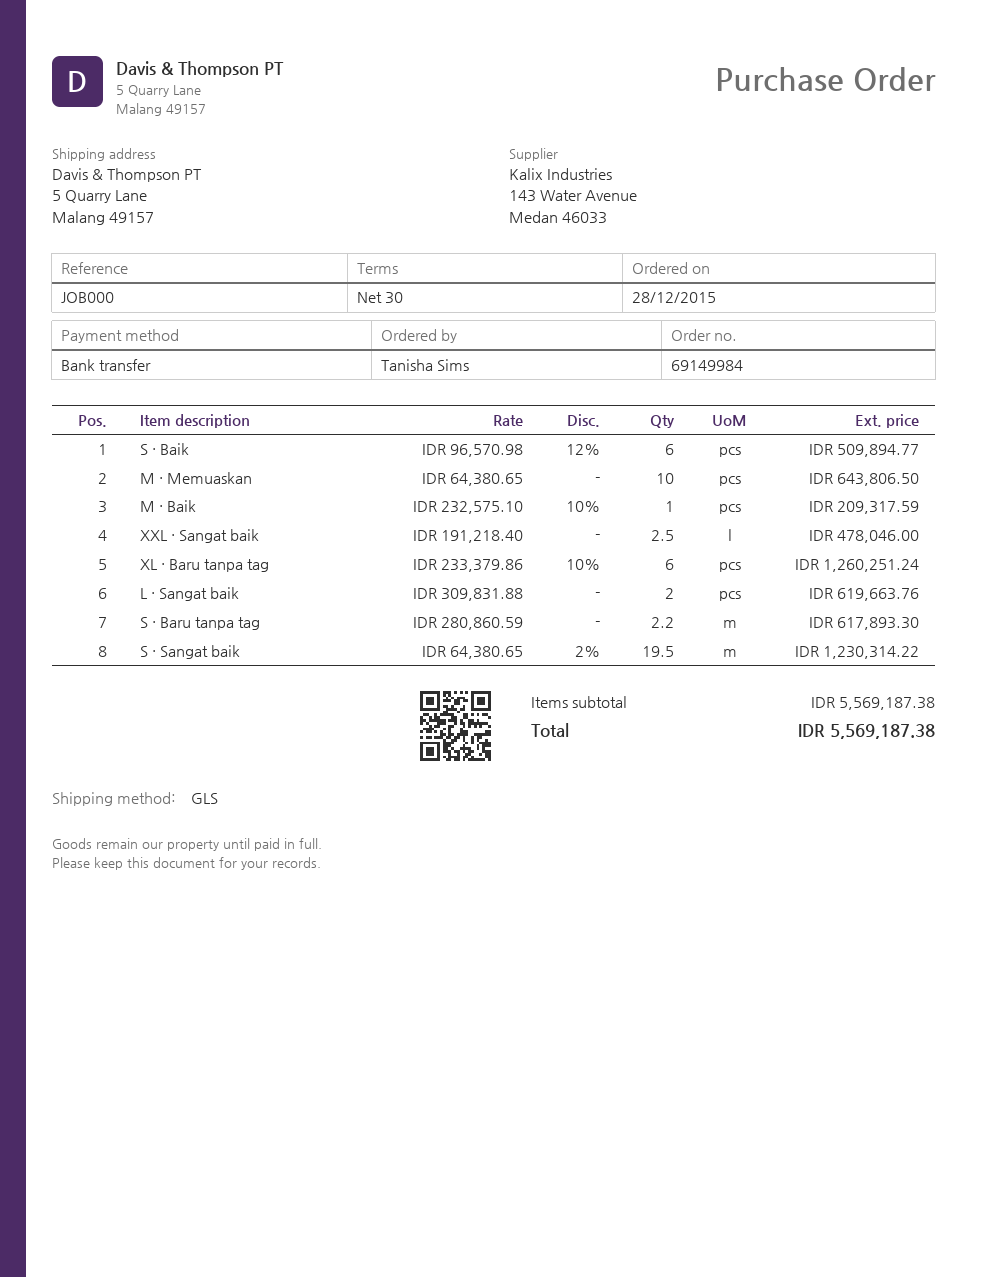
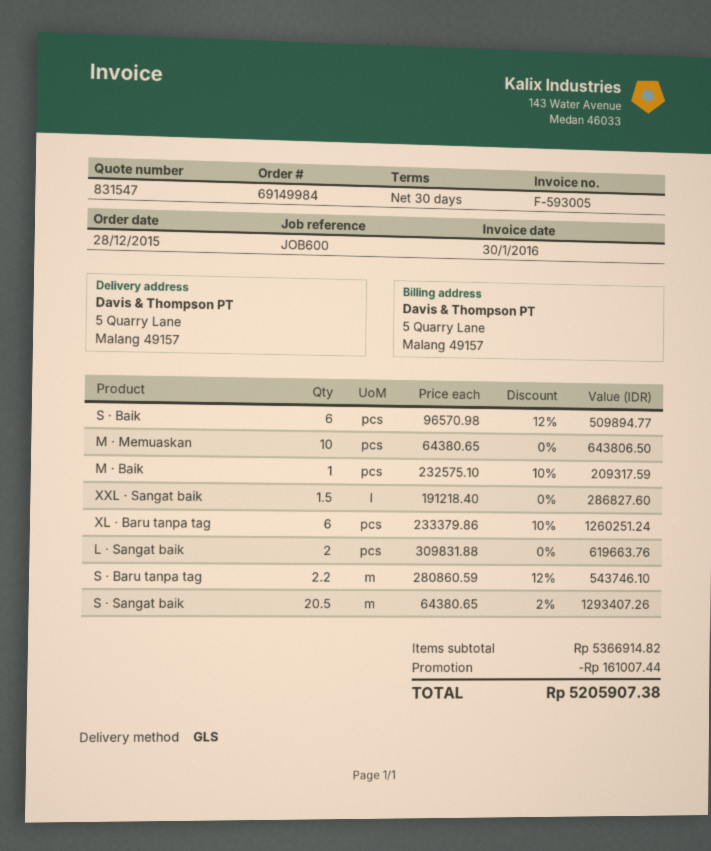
reference: JOB000 -> JOB600
XXL · Sangat baik: 2.5 x 191218.40 = 478046.00 -> 1.5 x 191218.40 = 286827.60
S · Baru tanpa tag: 2.2 x 280860.59 = 617893.30 -> 2.2 x 280860.59 - 12% = 543746.10
S · Sangat baik: 19.5 x 64380.65 - 2% = 1230314.22 -> 20.5 x 64380.65 - 2% = 1293407.26
subtotal: 5569187.38 -> 5366914.82
discount: none -> 161007.44
total: 5569187.38 -> 5205907.38

